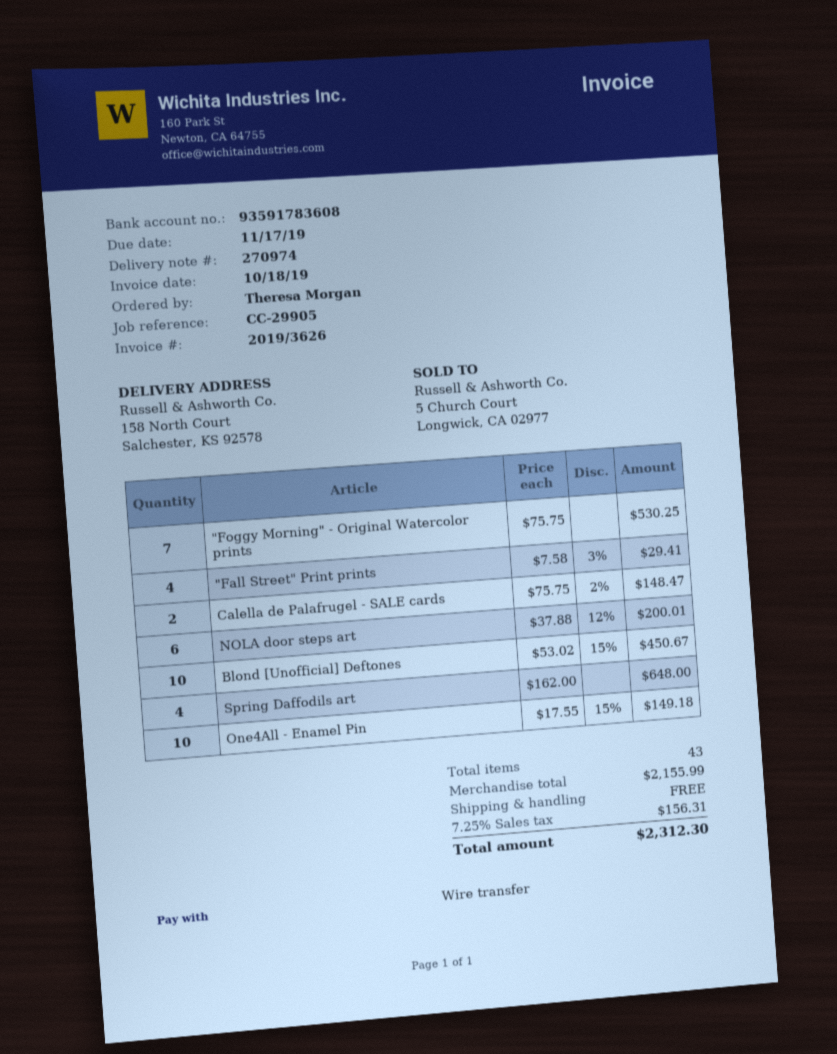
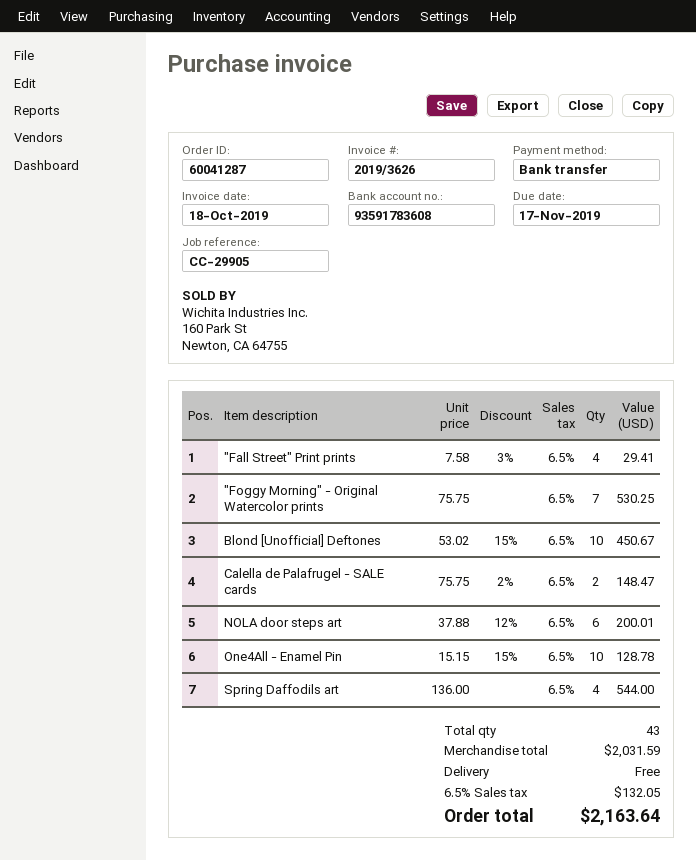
Spring Daffodils art: 4 x 162.00 = 648.00 -> 4 x 136.00 = 544.00
One4All - Enamel Pin: 10 x 17.55 - 15% = 149.18 -> 10 x 15.15 - 15% = 128.78
subtotal: 2155.99 -> 2031.59
tax: 7.25% = 156.31 -> 6.5% = 132.05
total: 2312.30 -> 2163.64

